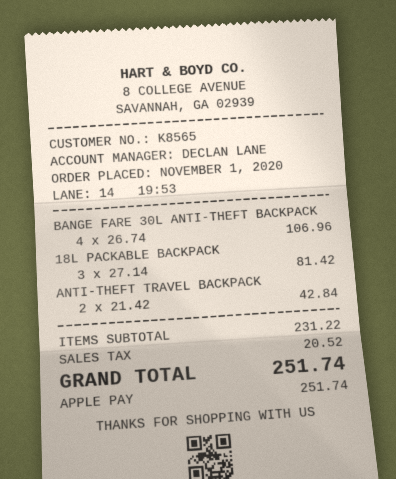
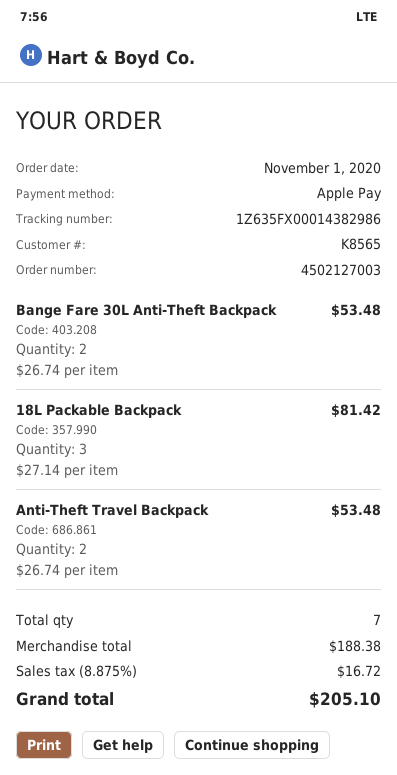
BANGE FARE 30L ANTI-THEFT BACKPACK: 4 x 26.74 = 106.96 -> 2 x 26.74 = 53.48
ANTI-THEFT TRAVEL BACKPACK: 2 x 21.42 = 42.84 -> 2 x 26.74 = 53.48
subtotal: 231.22 -> 188.38
tax: 20.52 -> 16.72
total: 251.74 -> 205.10

